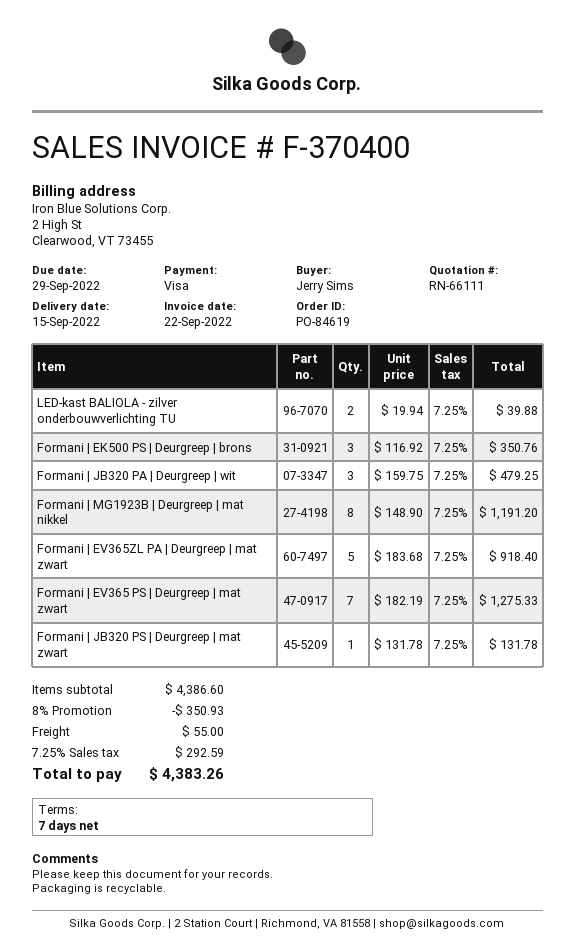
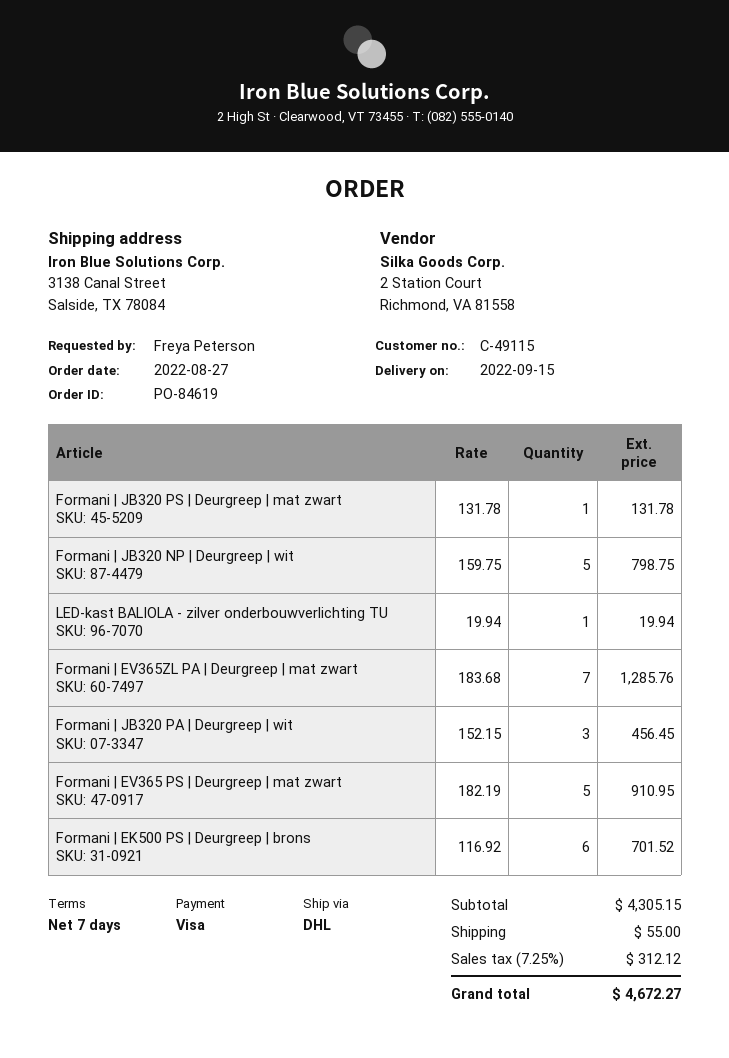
ordered by: Jerry Sims -> Freya Peterson
LED-kast BALIOLA - zilver onderbouwverlichting TU: 2 x 19.94 = 39.88 -> 1 x 19.94 = 19.94
Formani | EK500 PS | Deurgreep | brons: 3 x 116.92 = 350.76 -> 6 x 116.92 = 701.52
Formani | JB320 PA | Deurgreep | wit: 3 x 159.75 = 479.25 -> 3 x 152.15 = 456.45
Formani | MG1923B | Deurgreep | mat nikkel: 8 x 148.90 = 1191.20 -> none
Formani | EV365ZL PA | Deurgreep | mat zwart: 5 x 183.68 = 918.40 -> 7 x 183.68 = 1285.76
Formani | EV365 PS | Deurgreep | mat zwart: 7 x 182.19 = 1275.33 -> 5 x 182.19 = 910.95
Formani | JB320 NP | Deurgreep | wit: none -> 5 x 159.75 = 798.75
subtotal: 4386.60 -> 4305.15
discount: 8% = 350.93 -> none
tax: 7.25% = 292.59 -> 7.25% = 312.12
total: 4383.26 -> 4672.27

